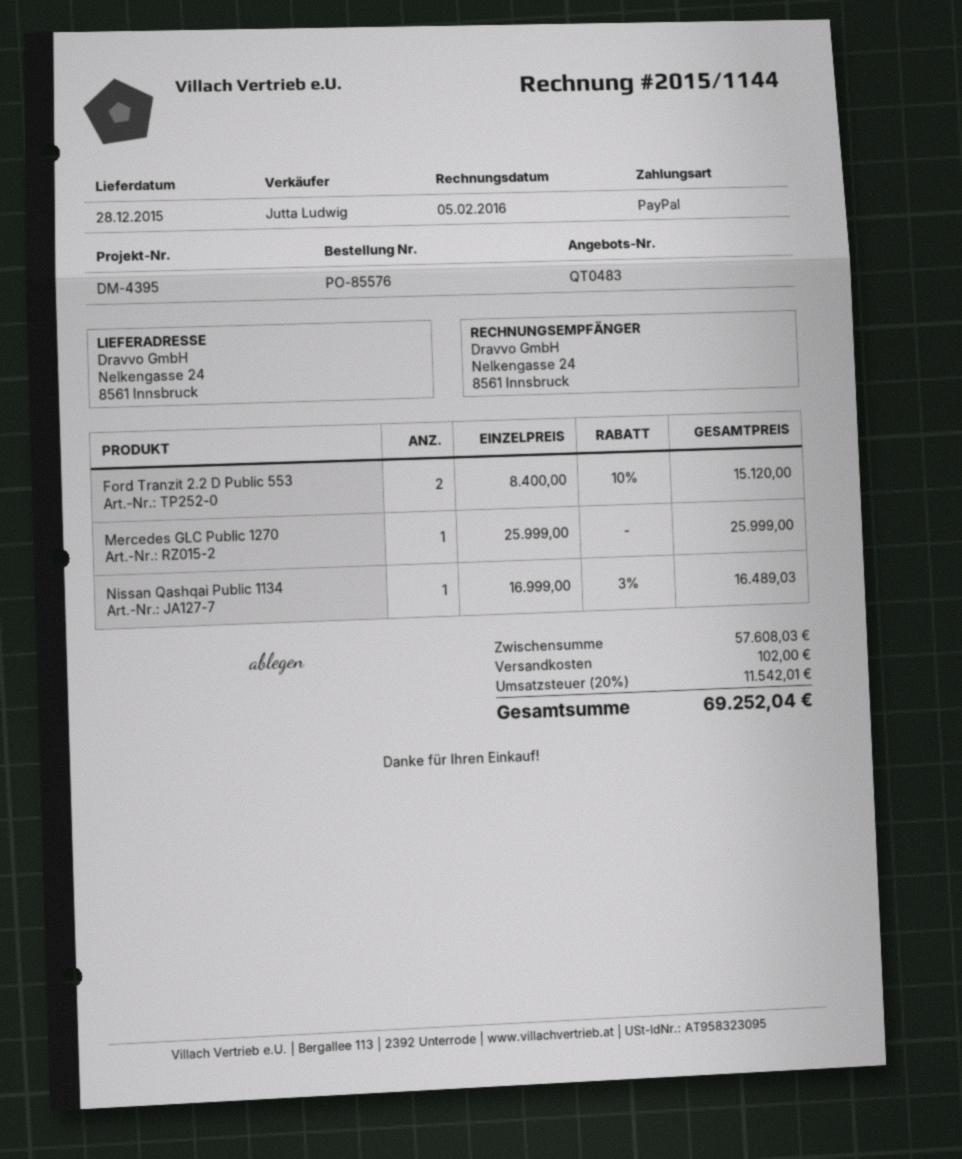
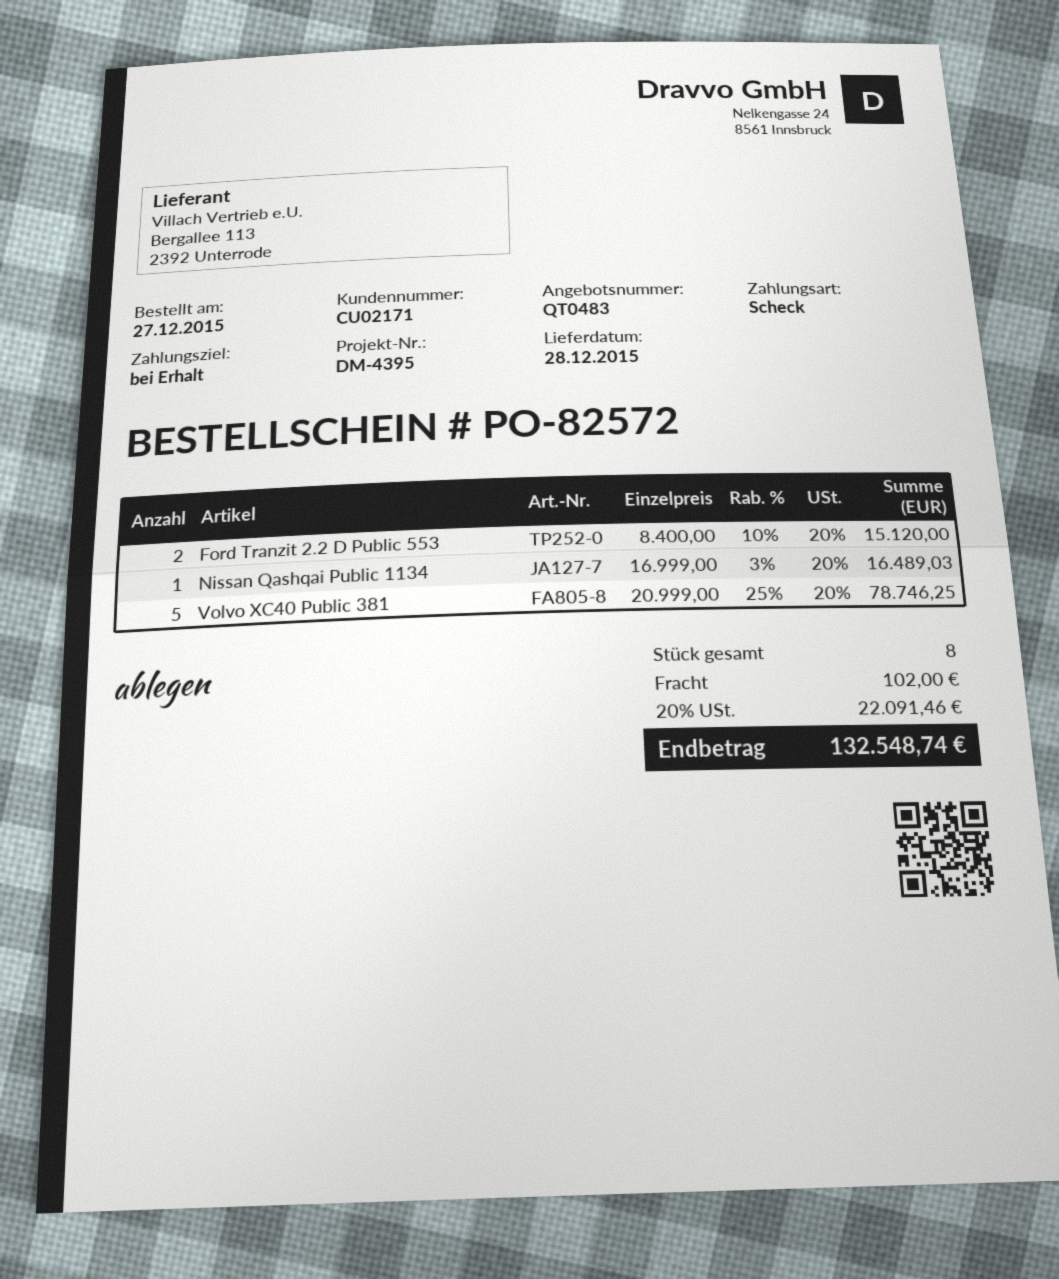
order number: PO-85576 -> PO-82572
payment method: PayPal -> cheque
Mercedes GLC Public 1270: 1 x 25999.00 = 25999.00 -> none
Volvo XC40 Public 381: none -> 5 x 20999.00 - 25% = 78746.25
tax: 20% = 11542.01 -> 20% = 22091.46
total: 69252.04 -> 132548.74

